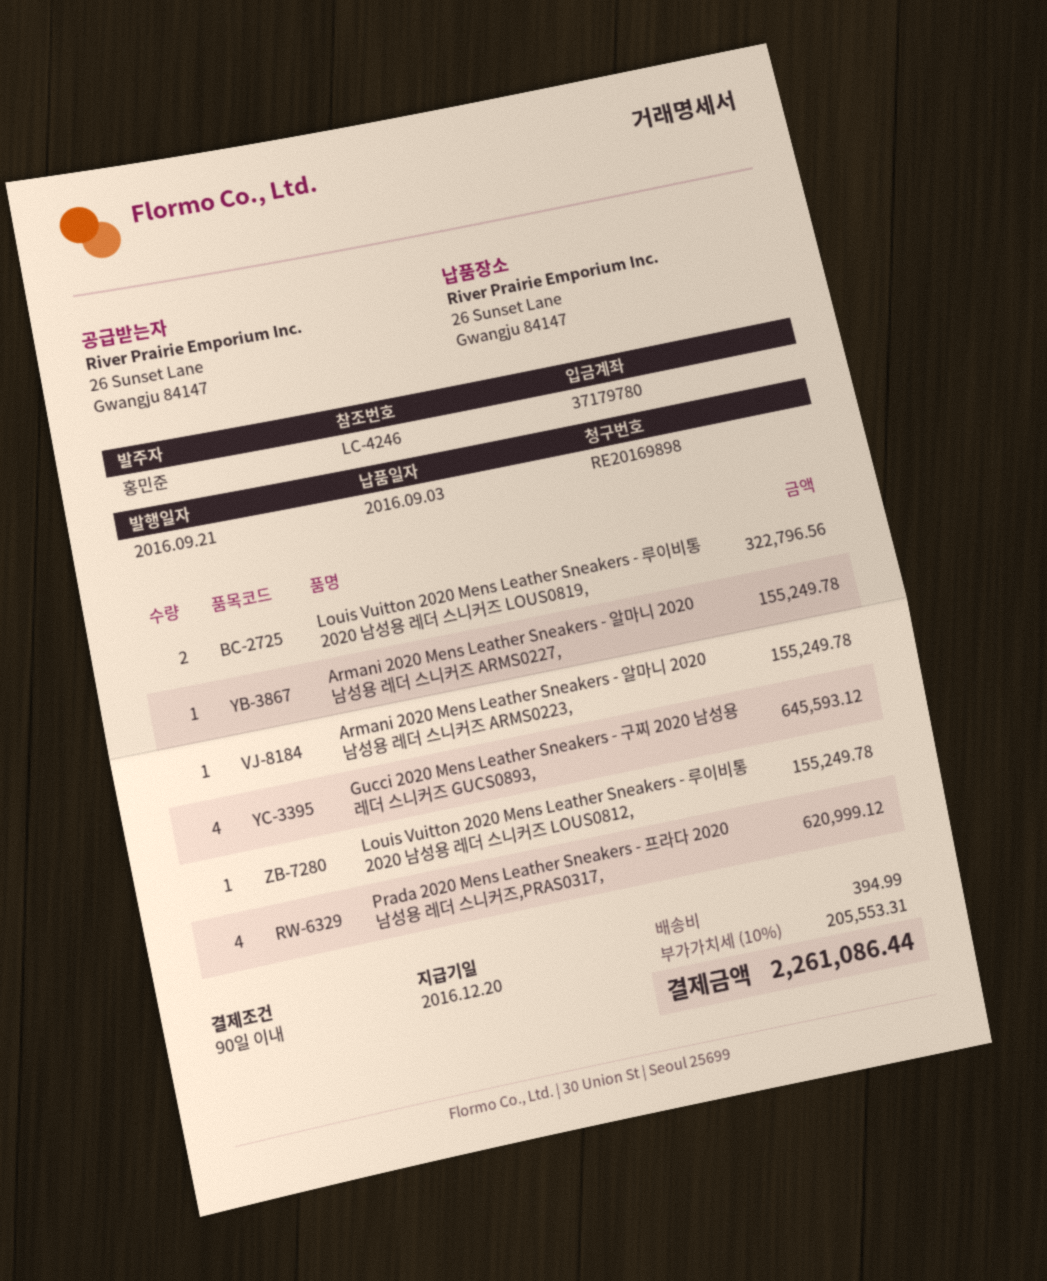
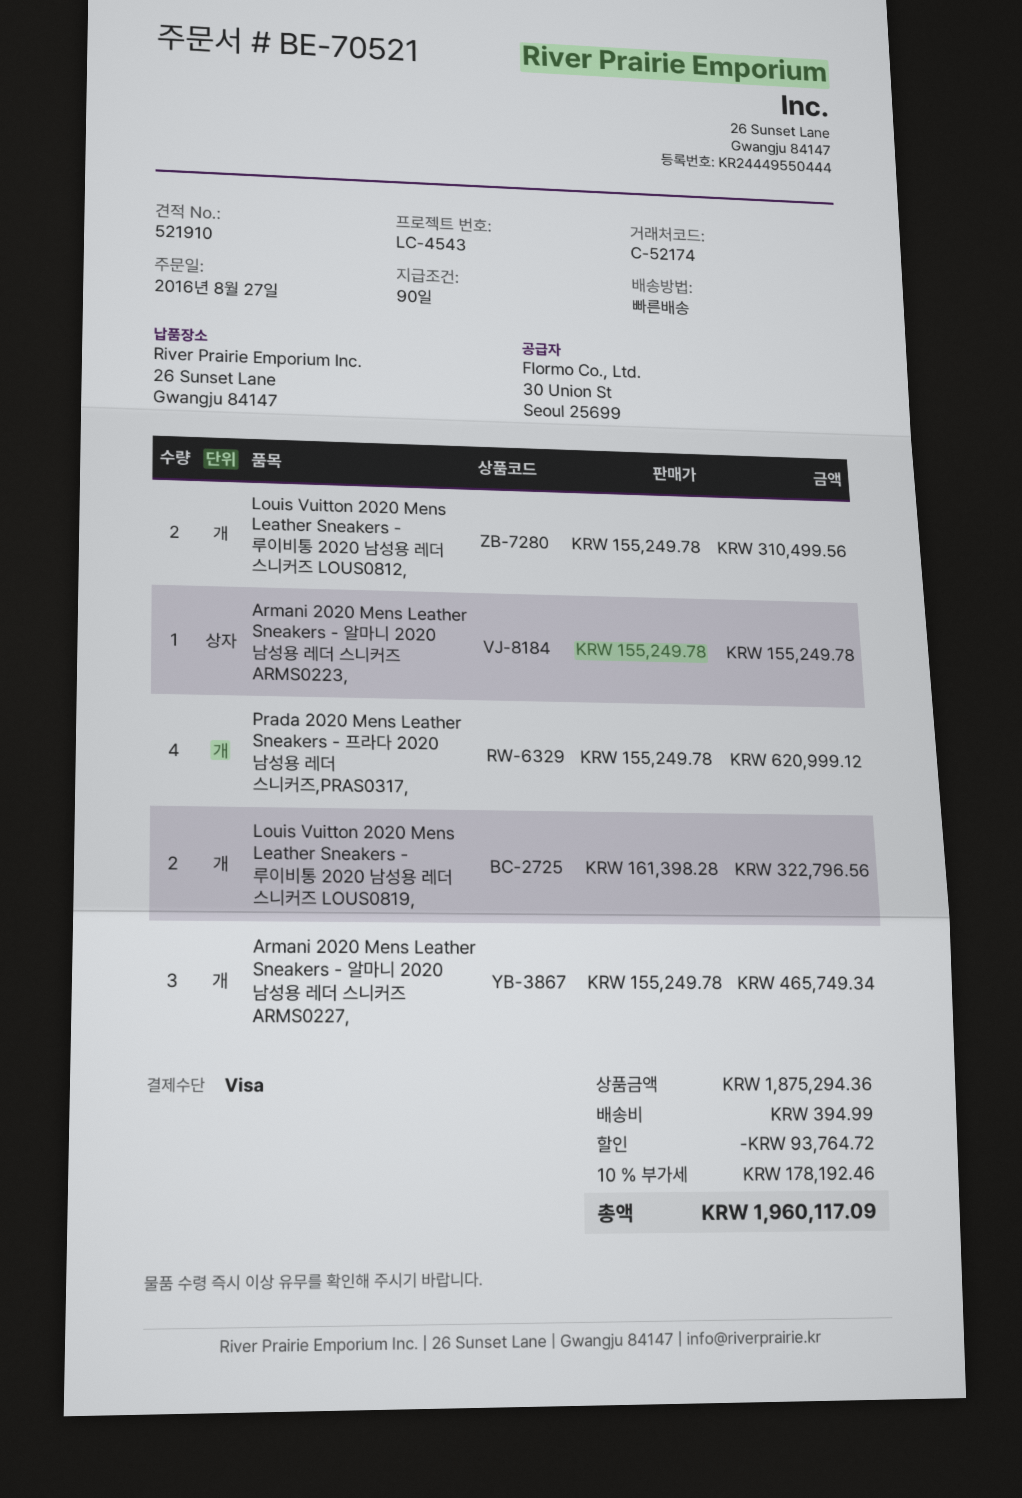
reference: LC-4246 -> LC-4543
Armani 2020 Mens Leather Sneakers - 알마니 2020 남성용 레더 스니커즈 ARMS0227,: 1 for 155249.78 -> 3 for 465749.34
Gucci 2020 Mens Leather Sneakers - 구찌 2020 남성용 레더 스니커즈 GUCS0893,: 4 for 645593.12 -> none
Louis Vuitton 2020 Mens Leather Sneakers - 루이비통 2020 남성용 레더 스니커즈 LOUS0812,: 1 for 155249.78 -> 2 for 310499.56
discount: none -> 93764.72
tax: 10% = 205553.31 -> 10% = 178192.46
total: 2261086.44 -> 1960117.09

